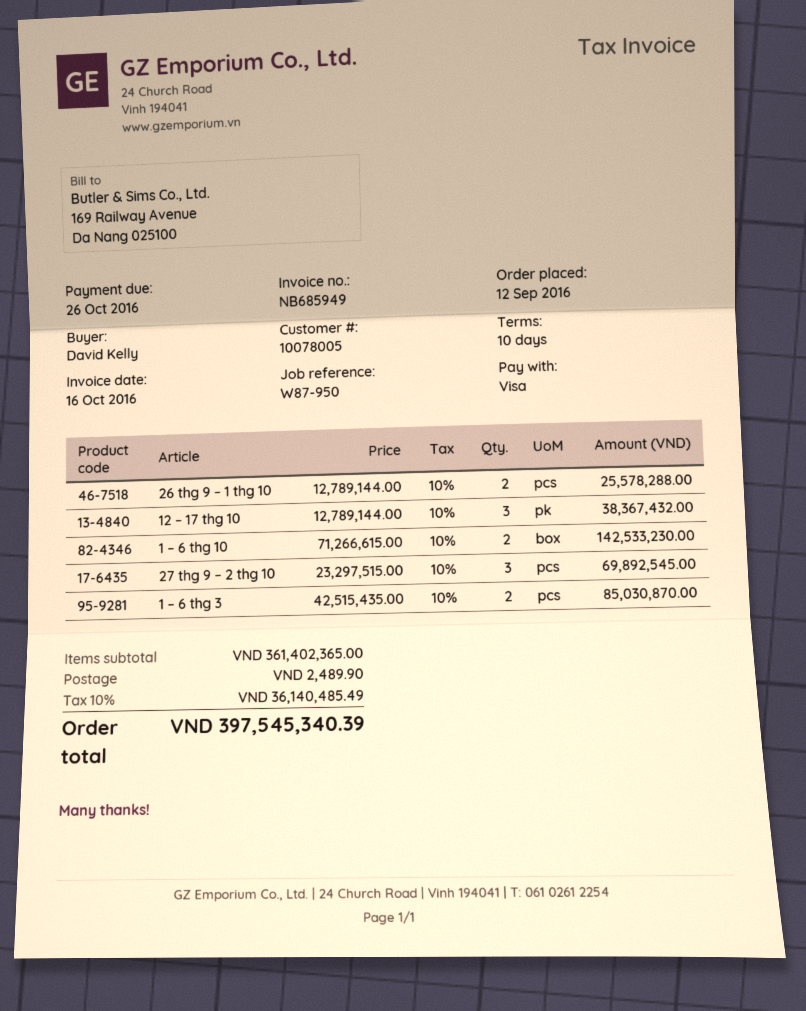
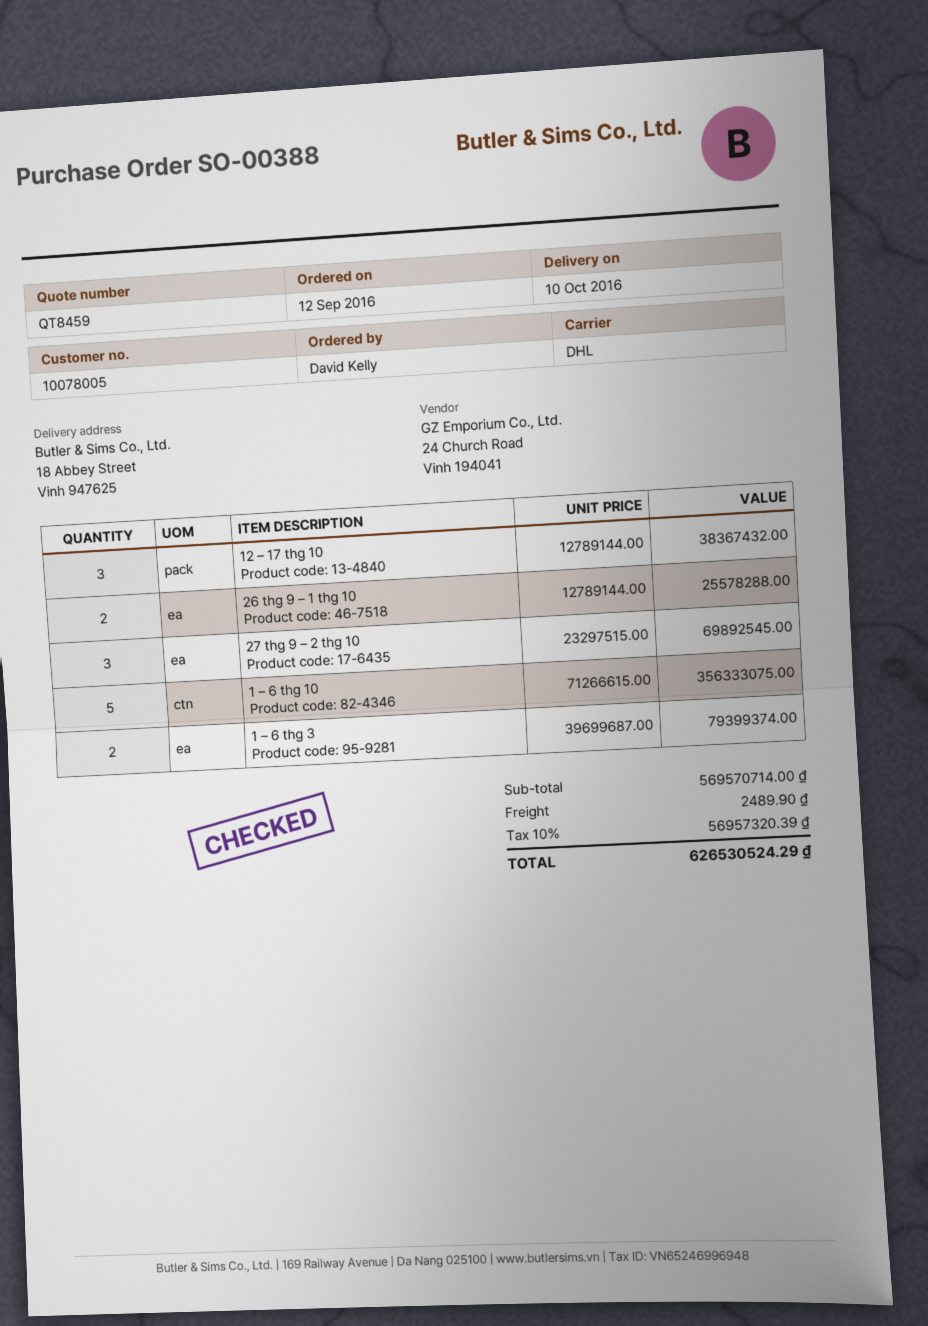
1 – 6 thg 10: 2 x 71266615.00 = 142533230.00 -> 5 x 71266615.00 = 356333075.00
1 – 6 thg 3: 2 x 42515435.00 = 85030870.00 -> 2 x 39699687.00 = 79399374.00
subtotal: 361402365.00 -> 569570714.00
tax: 10% = 36140485.49 -> 10% = 56957320.39
total: 397545340.39 -> 626530524.29

